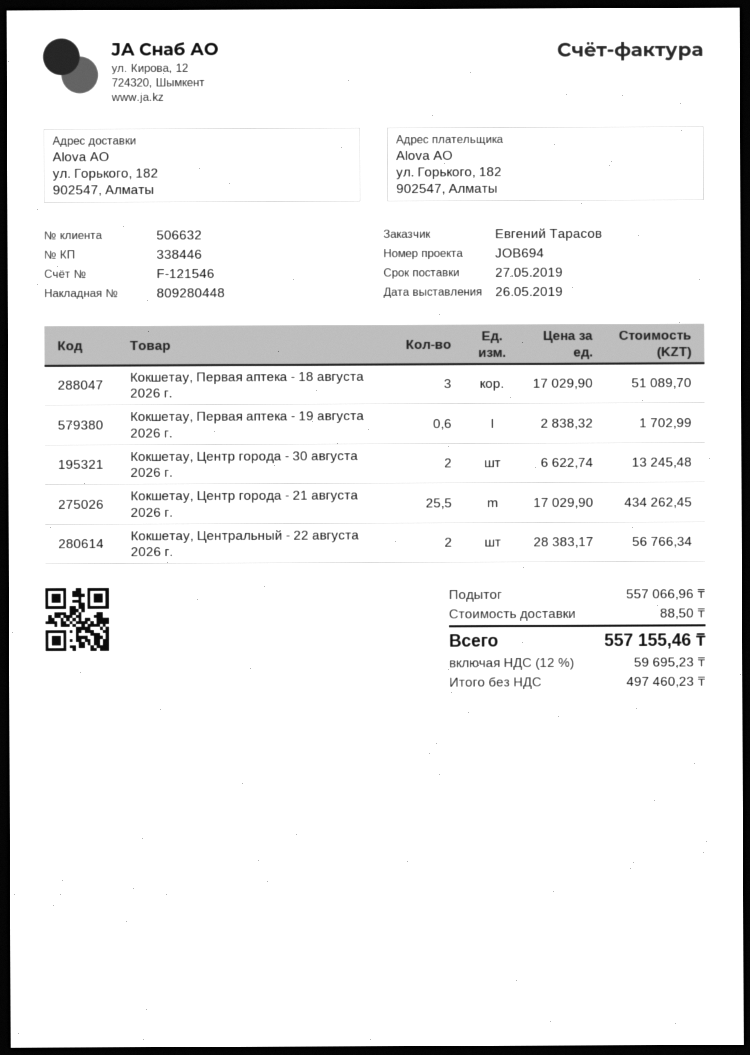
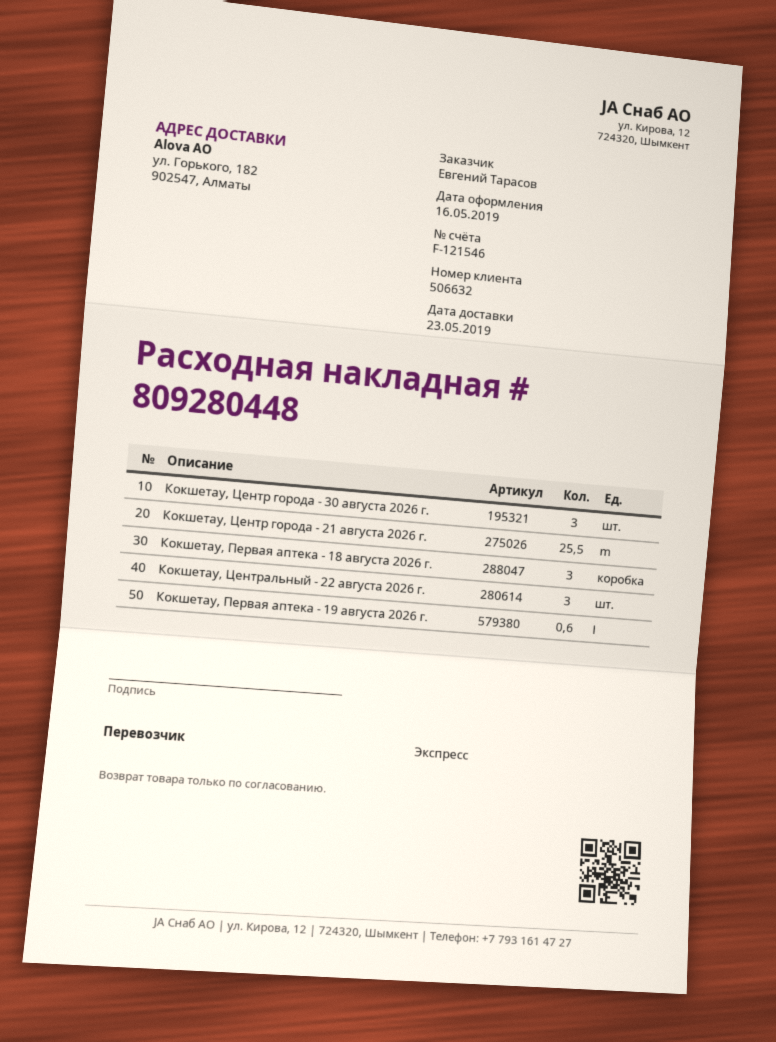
delivery date: 2019-05-27 -> 2019-05-23
Кокшетау, Центр города - 30 августа 2026 г.: 2 -> 3
Кокшетау, Центральный - 22 августа 2026 г.: 2 -> 3

